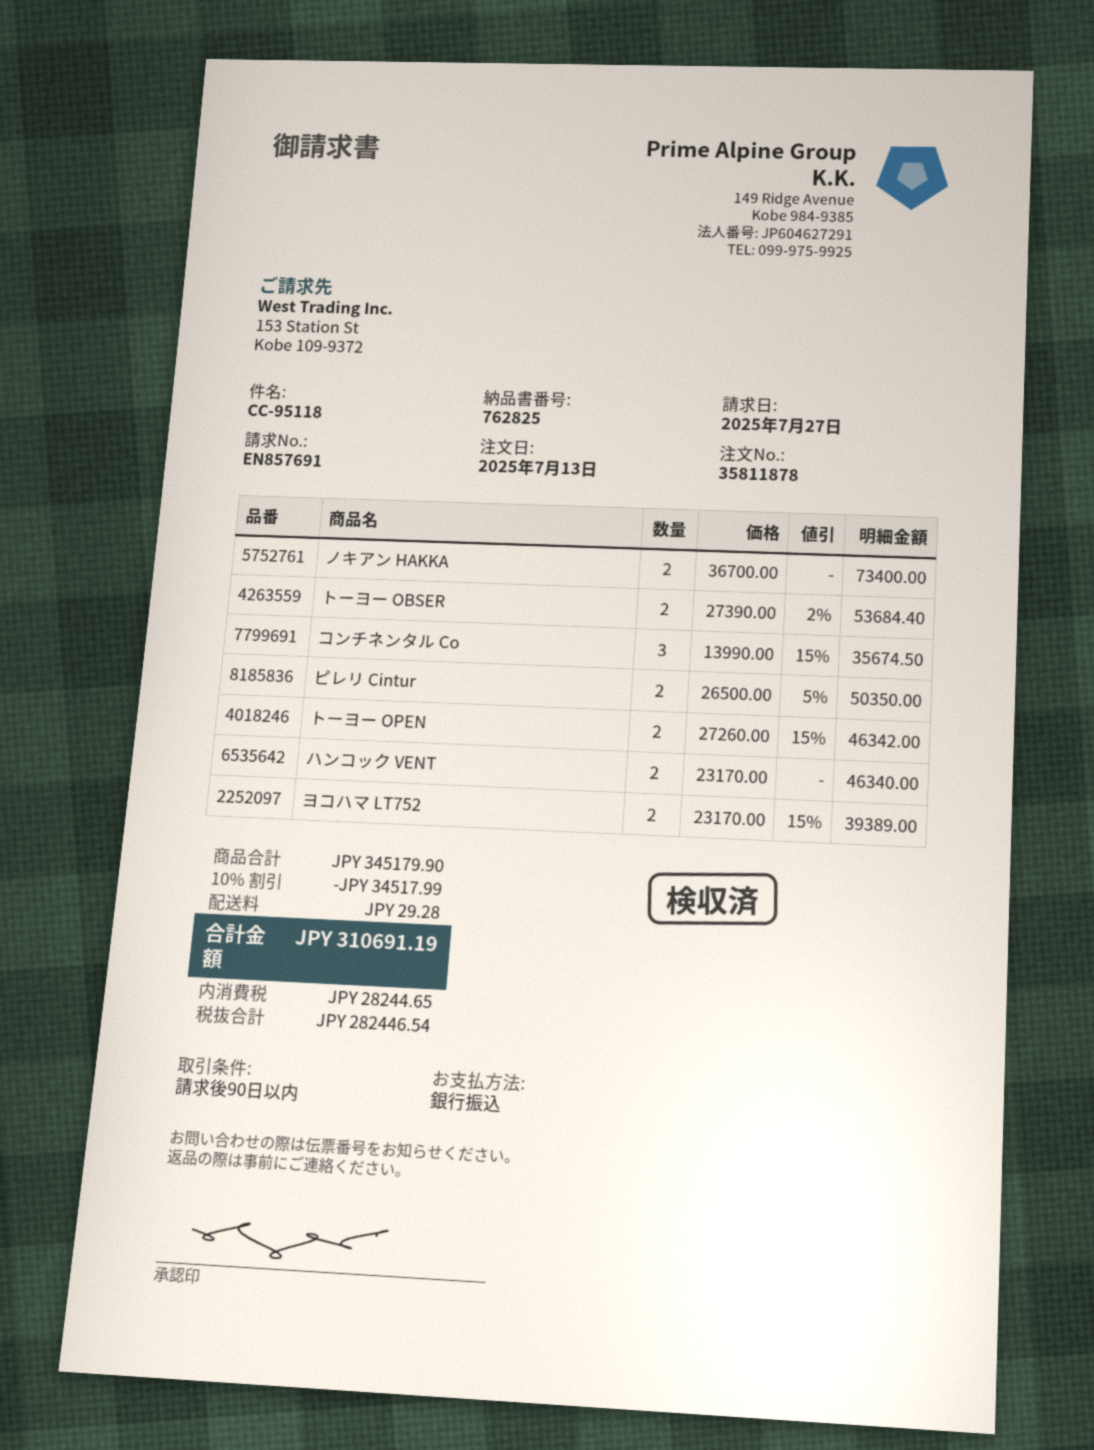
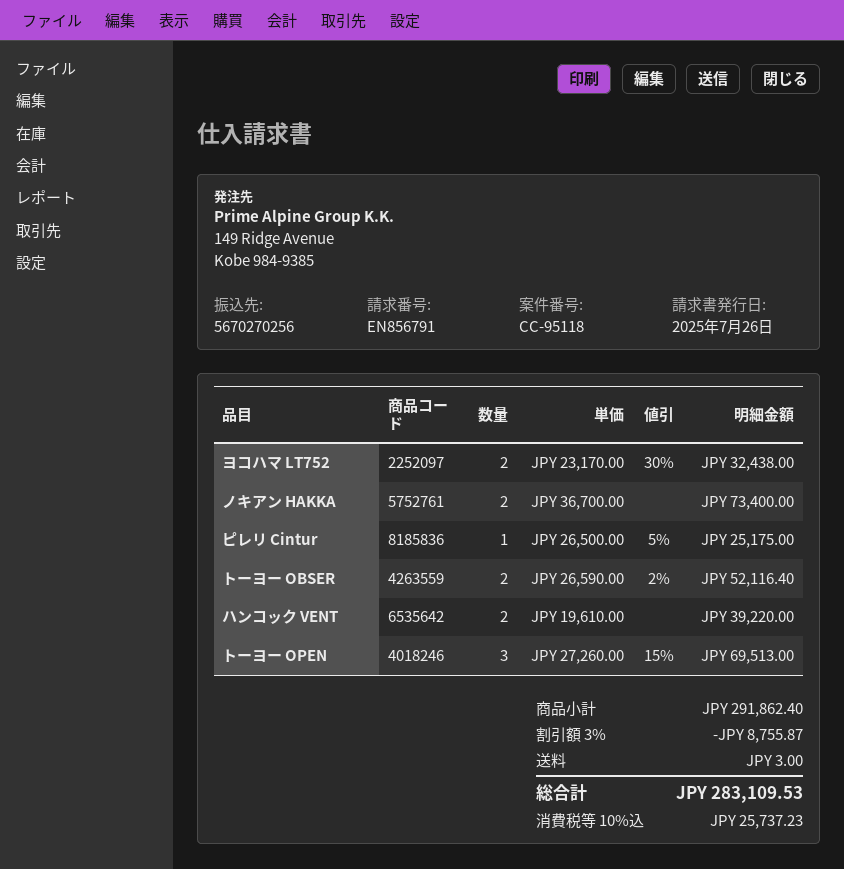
invoice number: EN857691 -> EN856791
invoice date: 2025-07-27 -> 2025-07-26
トーヨー OBSER: 2 x 27390.00 - 2% = 53684.40 -> 2 x 26590.00 - 2% = 52116.40
コンチネンタル Co: 3 x 13990.00 - 15% = 35674.50 -> none
ピレリ Cintur: 2 x 26500.00 - 5% = 50350.00 -> 1 x 26500.00 - 5% = 25175.00
トーヨー OPEN: 2 x 27260.00 - 15% = 46342.00 -> 3 x 27260.00 - 15% = 69513.00
ハンコック VENT: 2 x 23170.00 = 46340.00 -> 2 x 19610.00 = 39220.00
ヨコハマ LT752: 2 x 23170.00 - 15% = 39389.00 -> 2 x 23170.00 - 30% = 32438.00
subtotal: 345179.90 -> 291862.40
discount: 10% = 34517.99 -> 3% = 8755.87
shipping: 29.28 -> 3.00
tax: 28244.65 -> 25737.23
total: 310691.19 -> 283109.53

